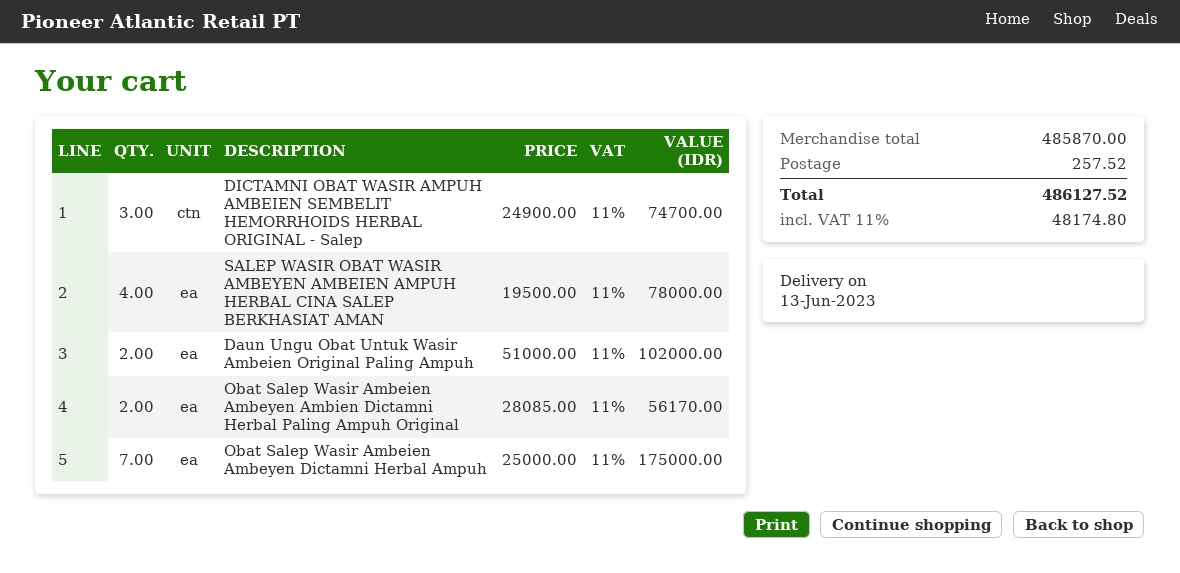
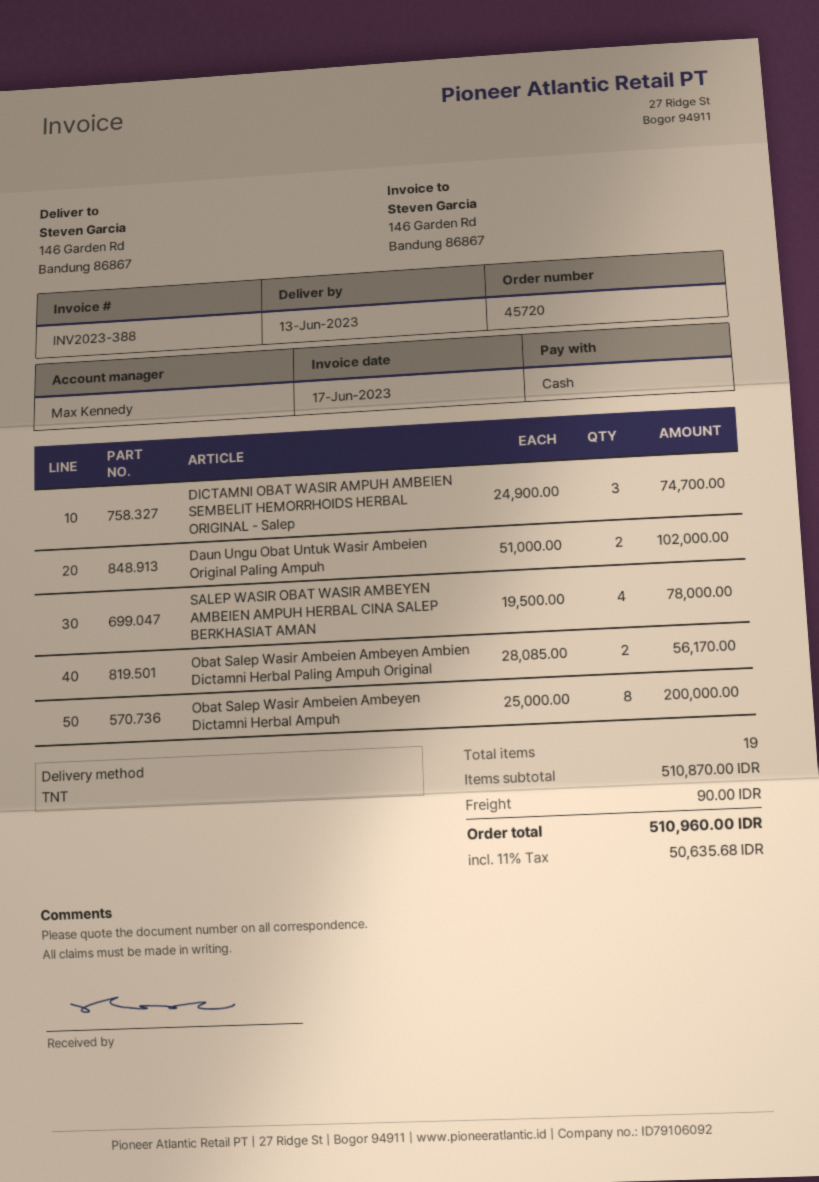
Obat Salep Wasir Ambeien Ambeyen Dictamni Herbal Ampuh: 7 x 25000.00 = 175000.00 -> 8 x 25000.00 = 200000.00
subtotal: 485870.00 -> 510870.00
shipping: 257.52 -> 90.00
tax: 11% = 48174.80 -> 11% = 50635.68
total: 486127.52 -> 510960.00

